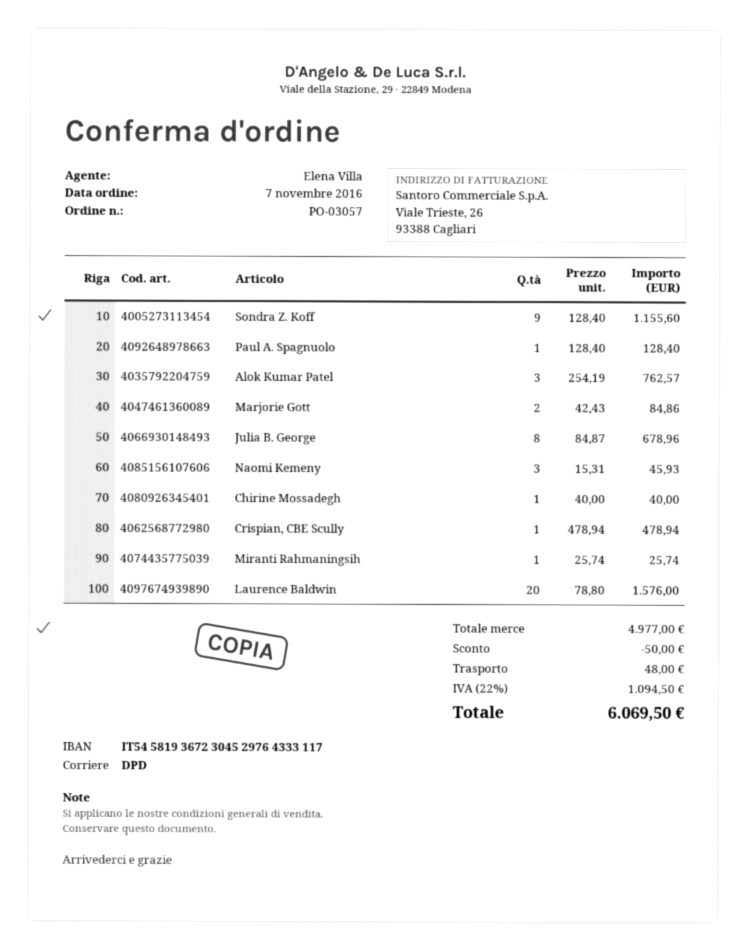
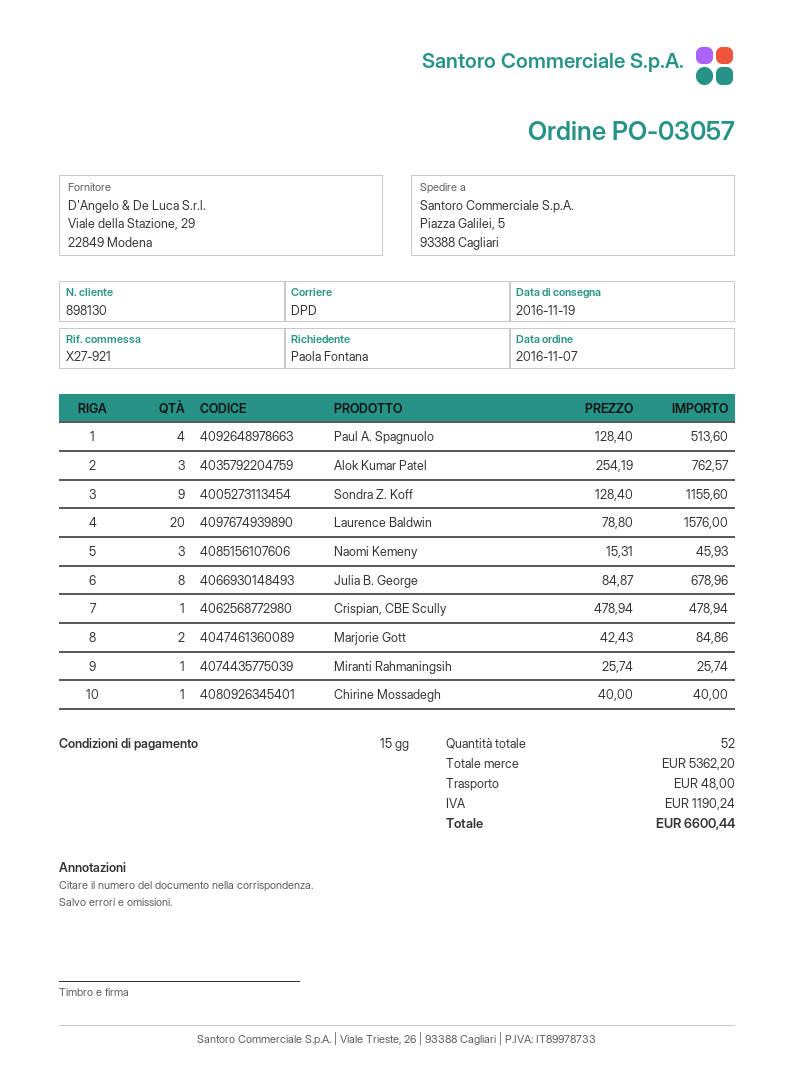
Paul A. Spagnuolo: 1 x 128.40 = 128.40 -> 4 x 128.40 = 513.60
subtotal: 4977.00 -> 5362.20
discount: 50.00 -> none
tax: 1094.50 -> 1190.24
total: 6069.50 -> 6600.44

